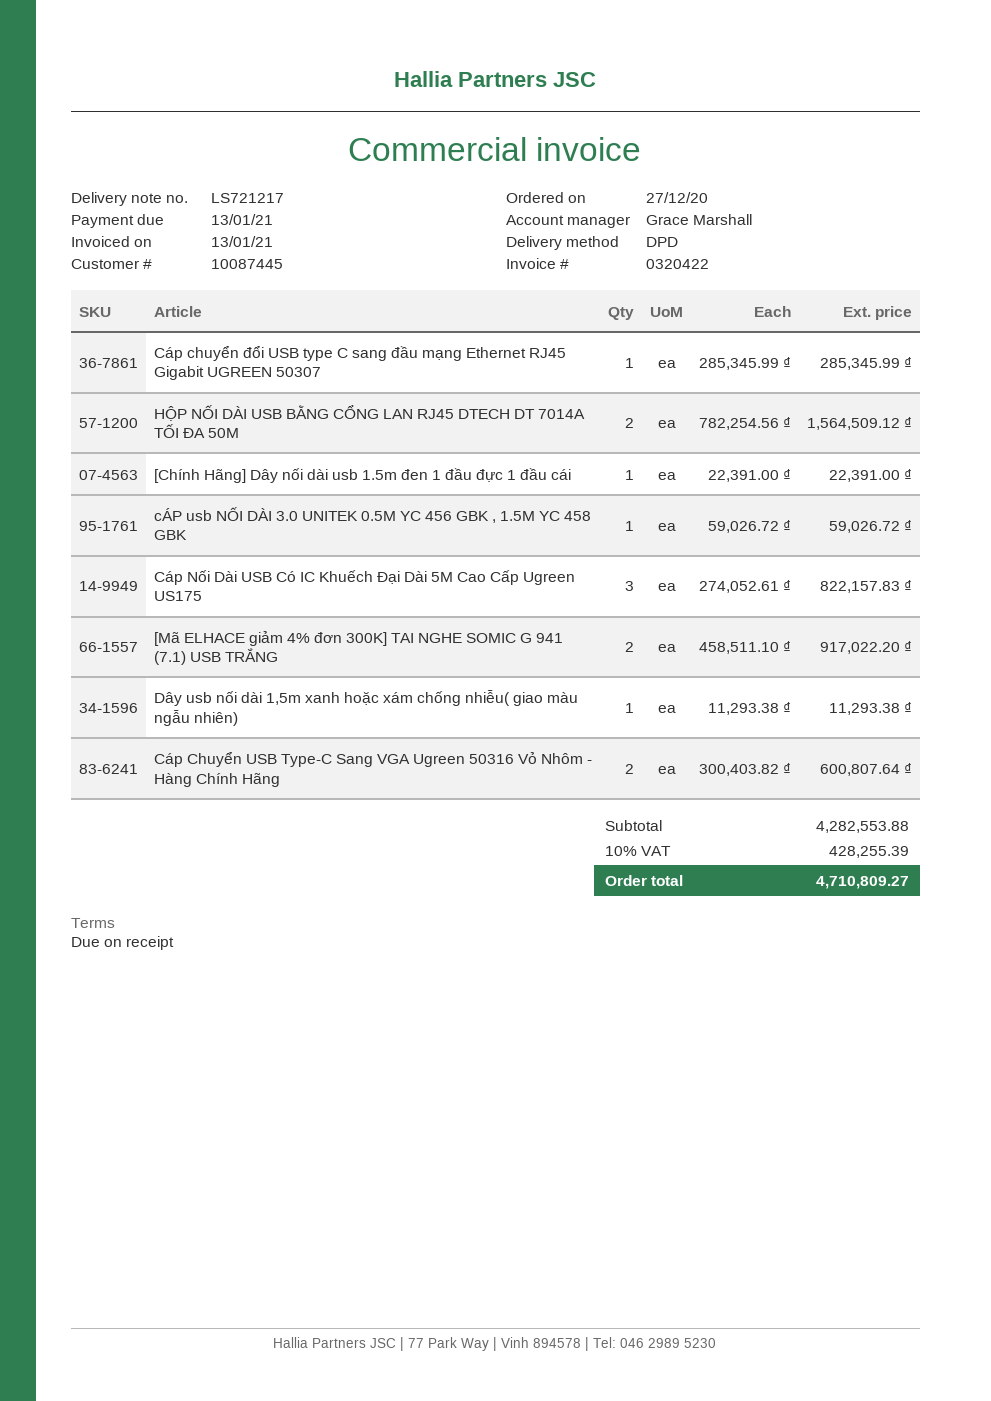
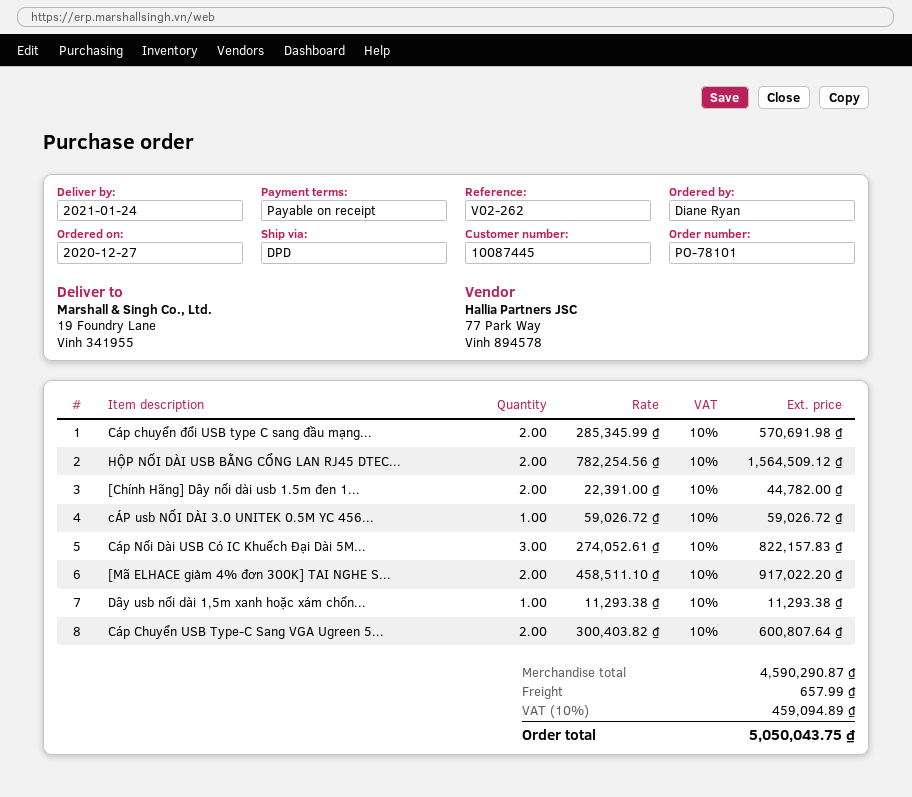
Cáp chuyển đổi USB type C sang đầu mạng Ethernet RJ45 Gigabit UGREEN 50307: 1 x 285345.99 = 285345.99 -> 2 x 285345.99 = 570691.98
[Chính Hãng] Dây nối dài usb 1.5m đen 1 đầu đực 1 đầu cái: 1 x 22391.00 = 22391.00 -> 2 x 22391.00 = 44782.00
subtotal: 4282553.88 -> 4590290.87
shipping: none -> 657.99
tax: 10% = 428255.39 -> 10% = 459094.89
total: 4710809.27 -> 5050043.75

